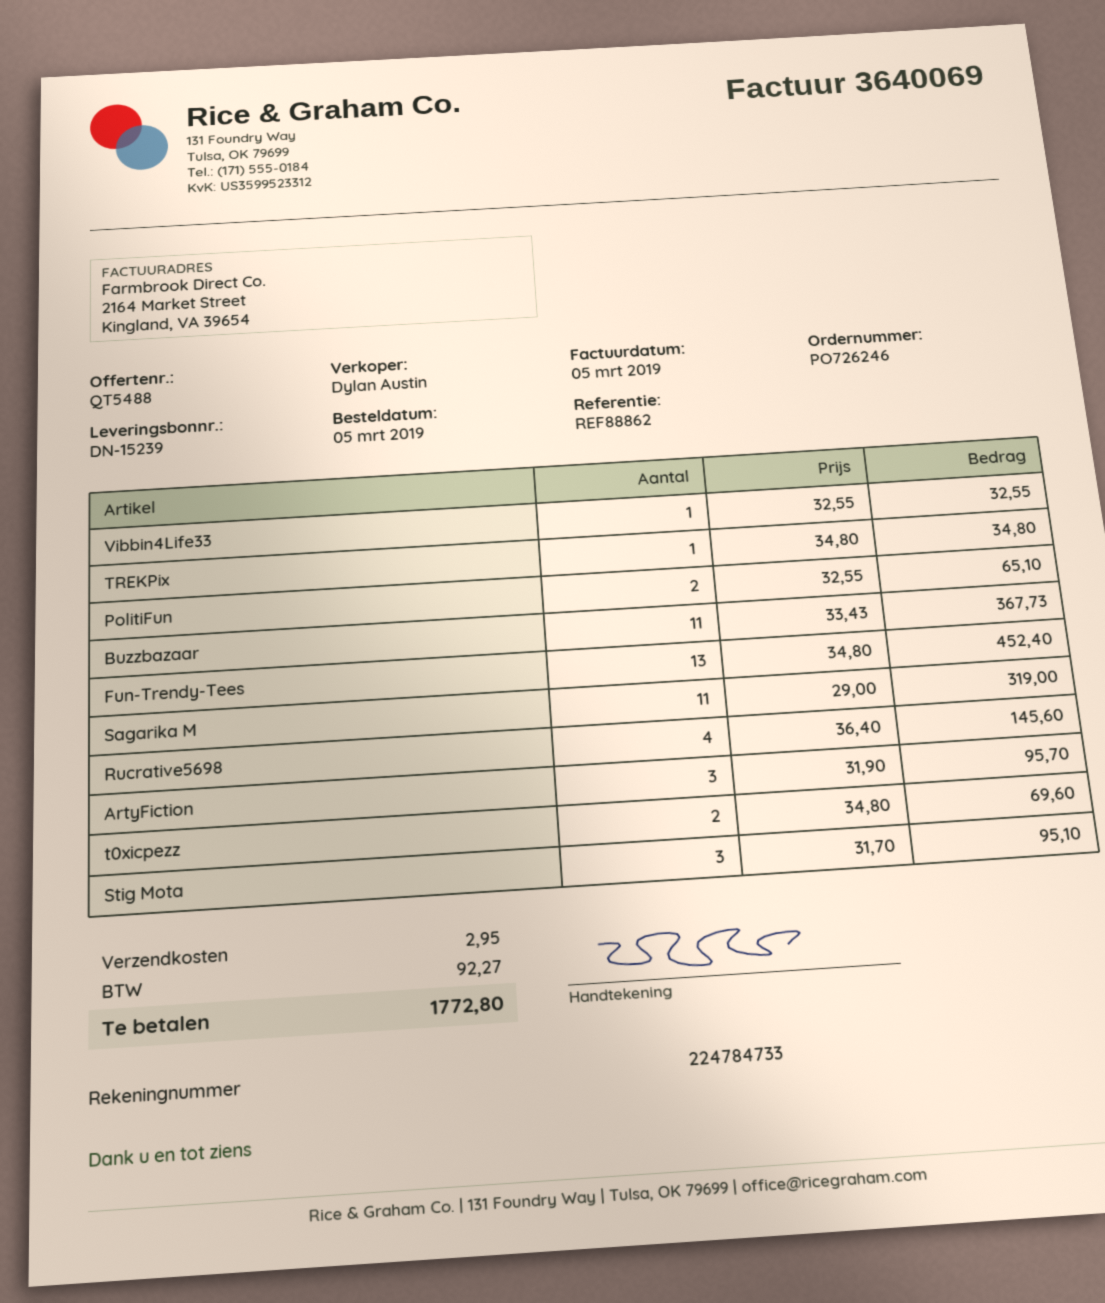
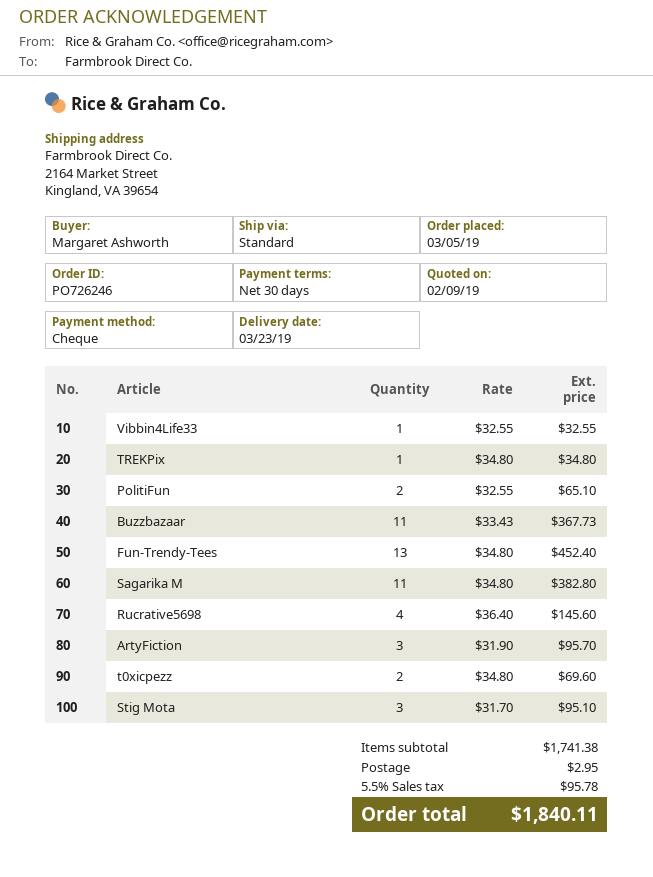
Sagarika M: 11 x 29.00 = 319.00 -> 11 x 34.80 = 382.80
tax: 92.27 -> 95.78
total: 1772.80 -> 1840.11

